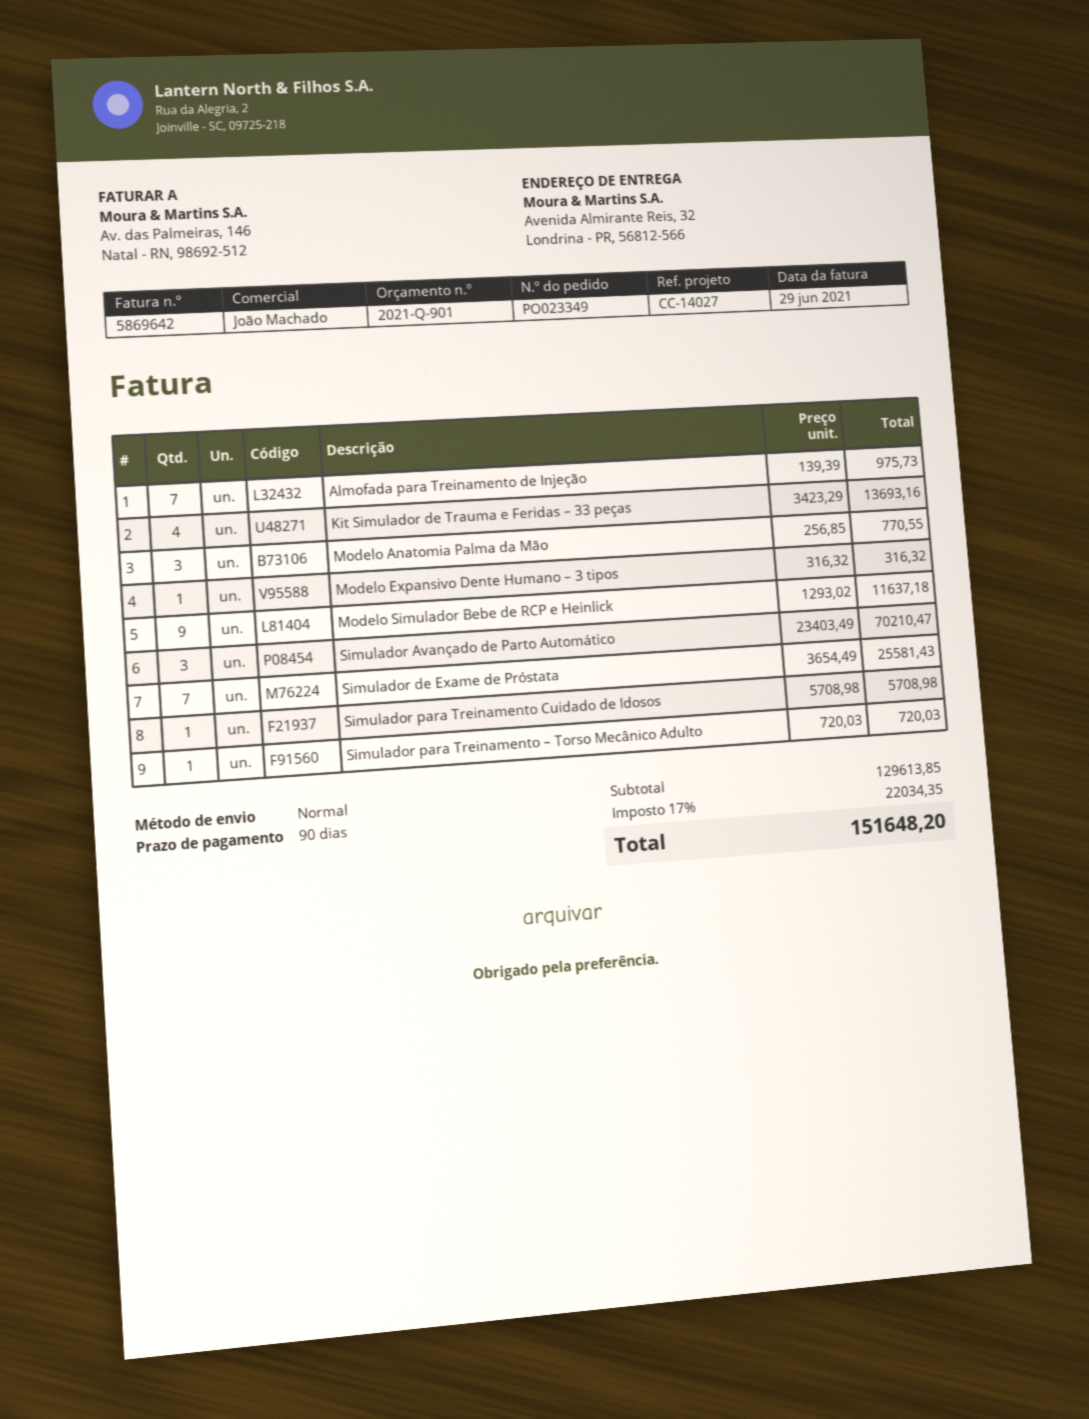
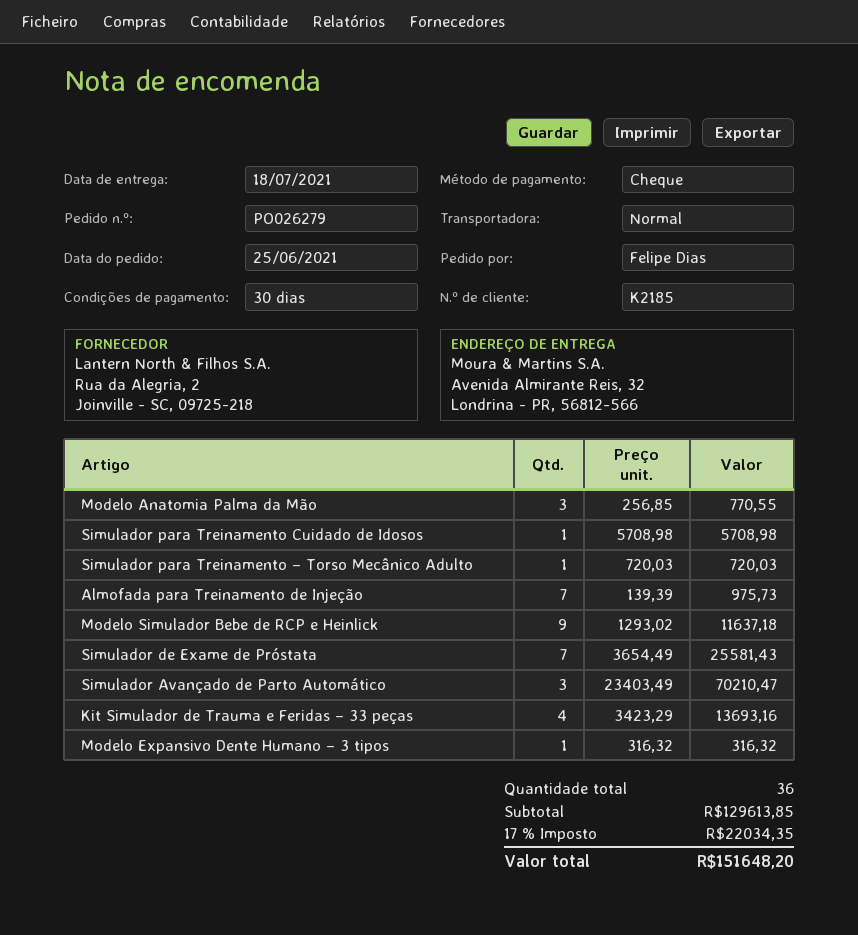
order number: PO023349 -> PO026279
payment terms: 90 days -> 30 days

